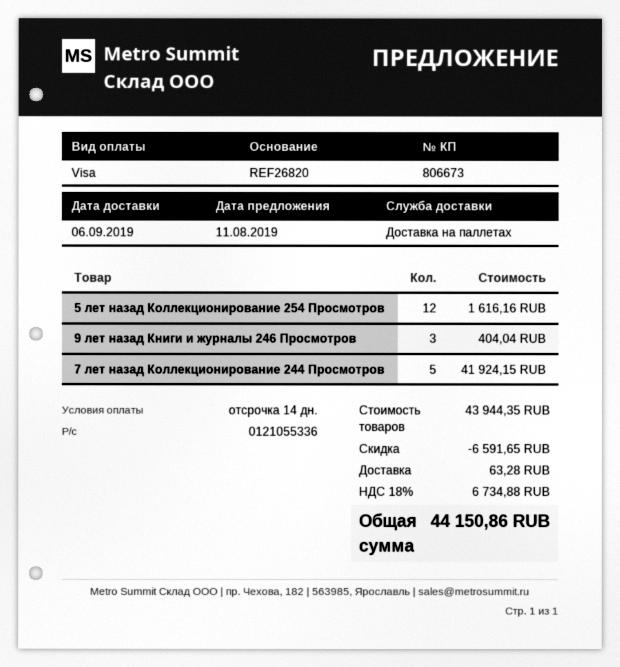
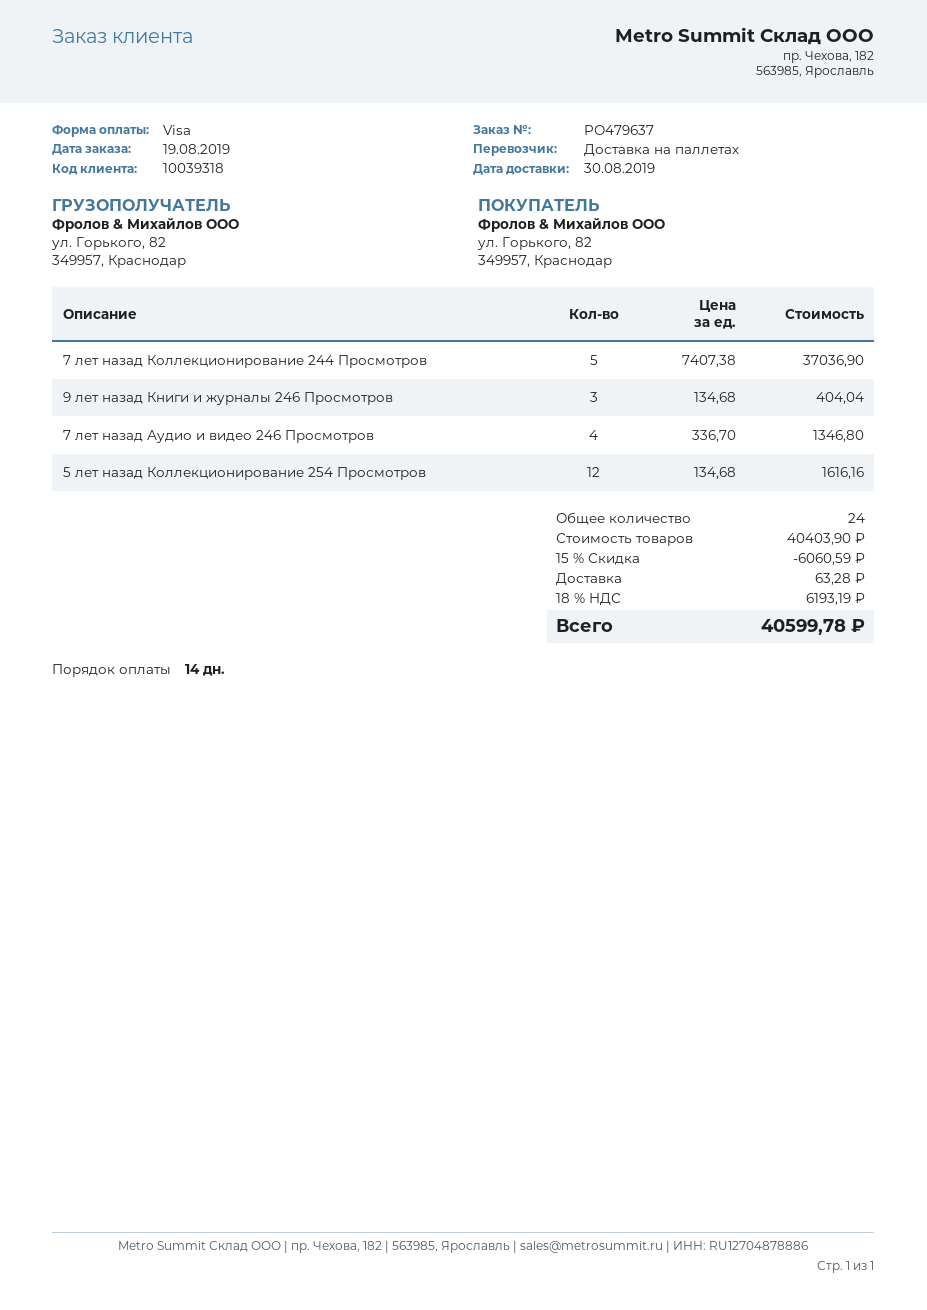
delivery date: 2019-09-06 -> 2019-08-30
7 лет назад Коллекционирование 244 Просмотров: 5 for 41924.15 -> 5 for 37036.90
7 лет назад Аудио и видео 246 Просмотров: none -> 4 for 1346.80
subtotal: 43944.35 -> 40403.90
discount: 6591.65 -> 6060.59
tax: 18% = 6734.88 -> 18% = 6193.19
total: 44150.86 -> 40599.78

